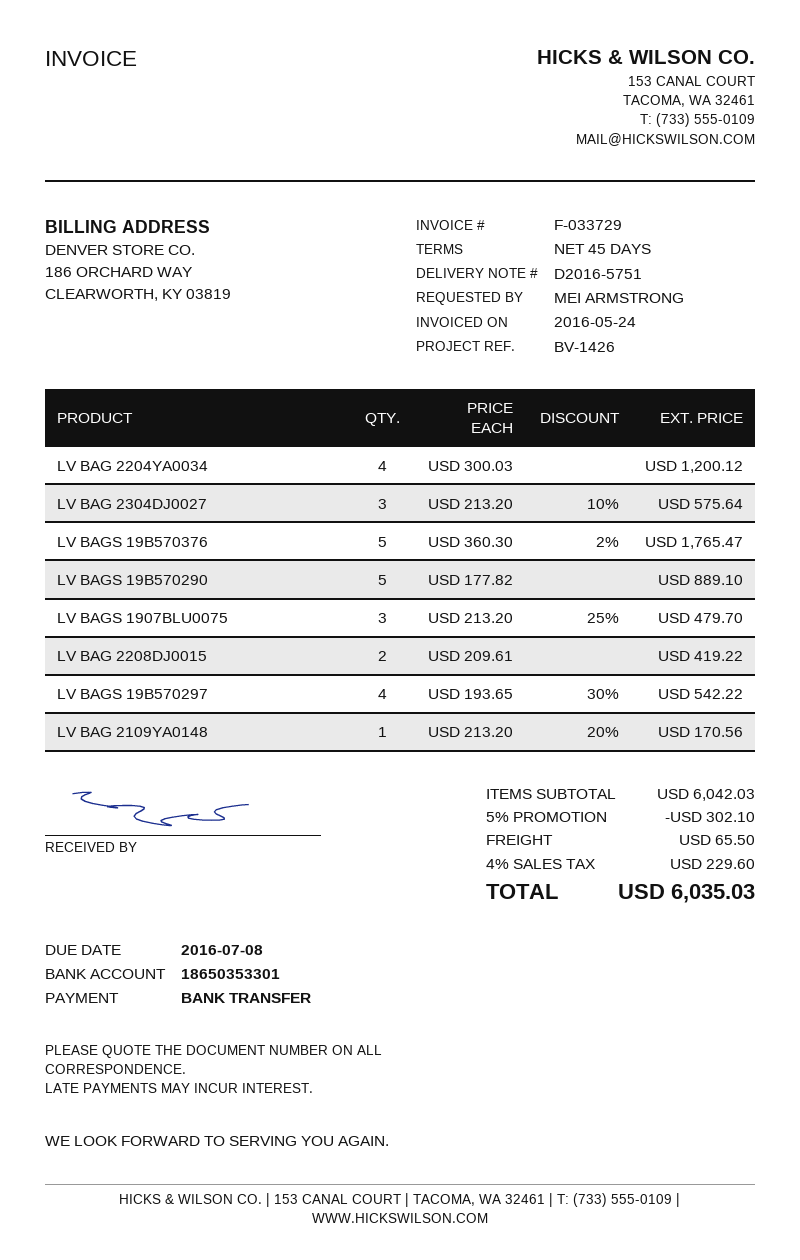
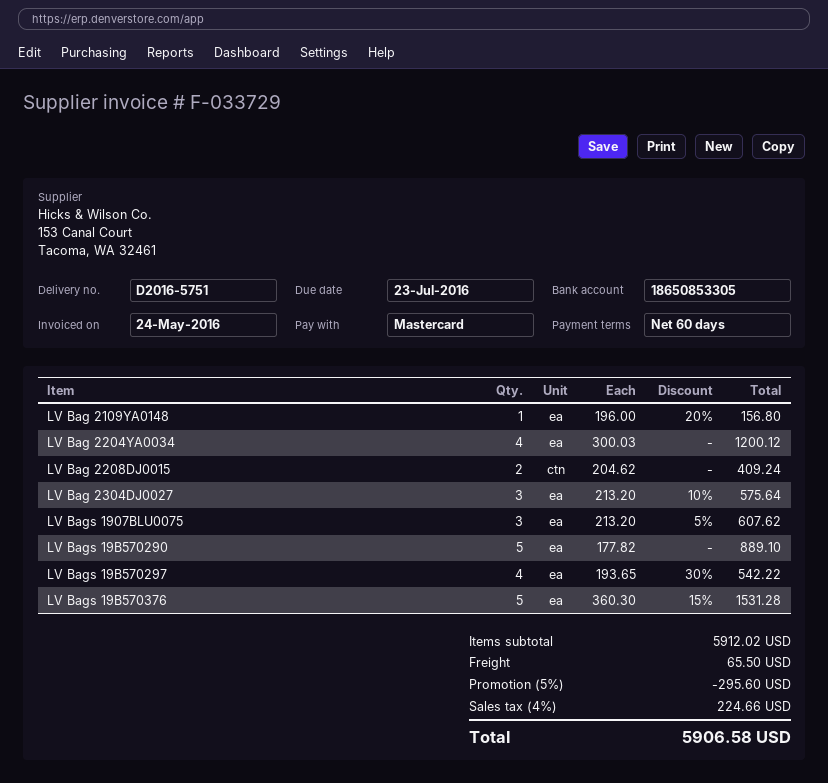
payment terms: 45 days -> 60 days
due date: 2016-07-08 -> 2016-07-23
payment method: bank transfer -> Mastercard
bank account: 18650353301 -> 18650853305
LV BAGS 19B570376: 5 x 360.30 - 2% = 1765.47 -> 5 x 360.30 - 15% = 1531.28
LV BAGS 1907BLU0075: 3 x 213.20 - 25% = 479.70 -> 3 x 213.20 - 5% = 607.62
LV BAG 2208DJ0015: 2 x 209.61 = 419.22 -> 2 x 204.62 = 409.24
LV BAG 2109YA0148: 1 x 213.20 - 20% = 170.56 -> 1 x 196.00 - 20% = 156.80
subtotal: 6042.03 -> 5912.02
discount: 5% = 302.10 -> 5% = 295.60
tax: 4% = 229.60 -> 4% = 224.66
total: 6035.03 -> 5906.58

